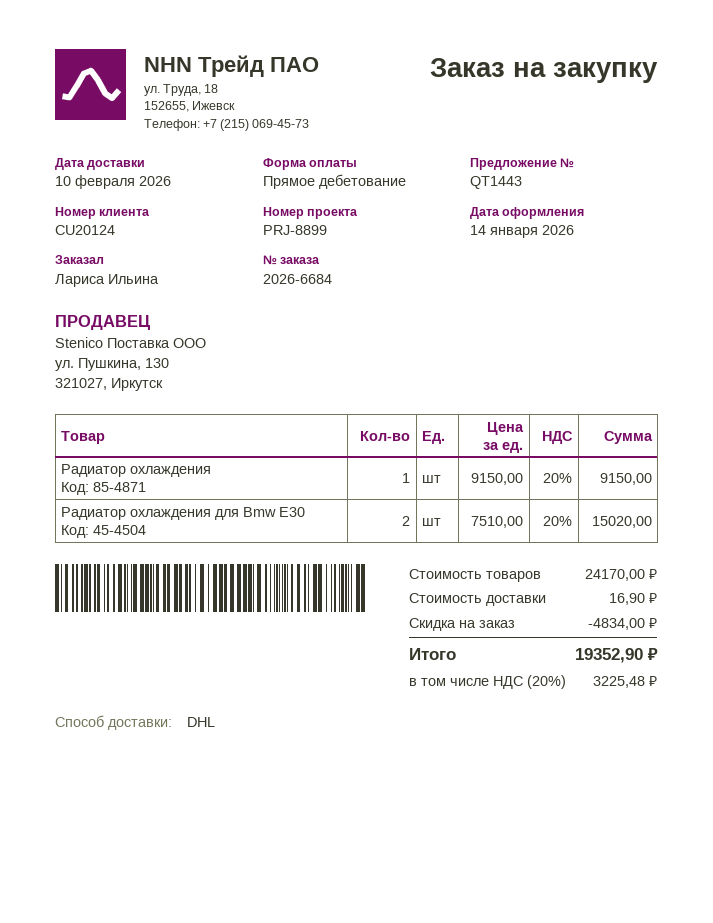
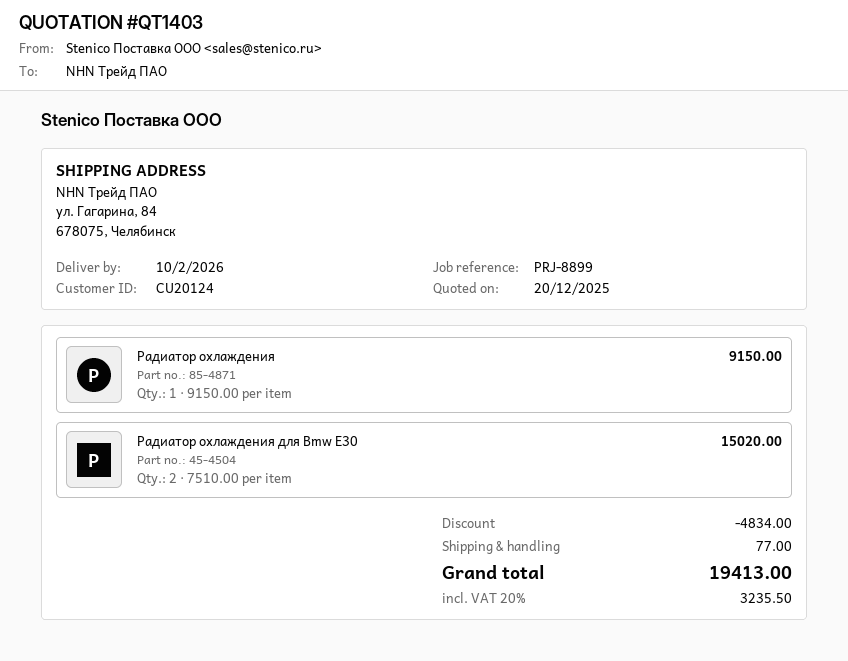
quote number: QT1443 -> QT1403
shipping: 16.90 -> 77.00
tax: 20% = 3225.48 -> 20% = 3235.50
total: 19352.90 -> 19413.00

